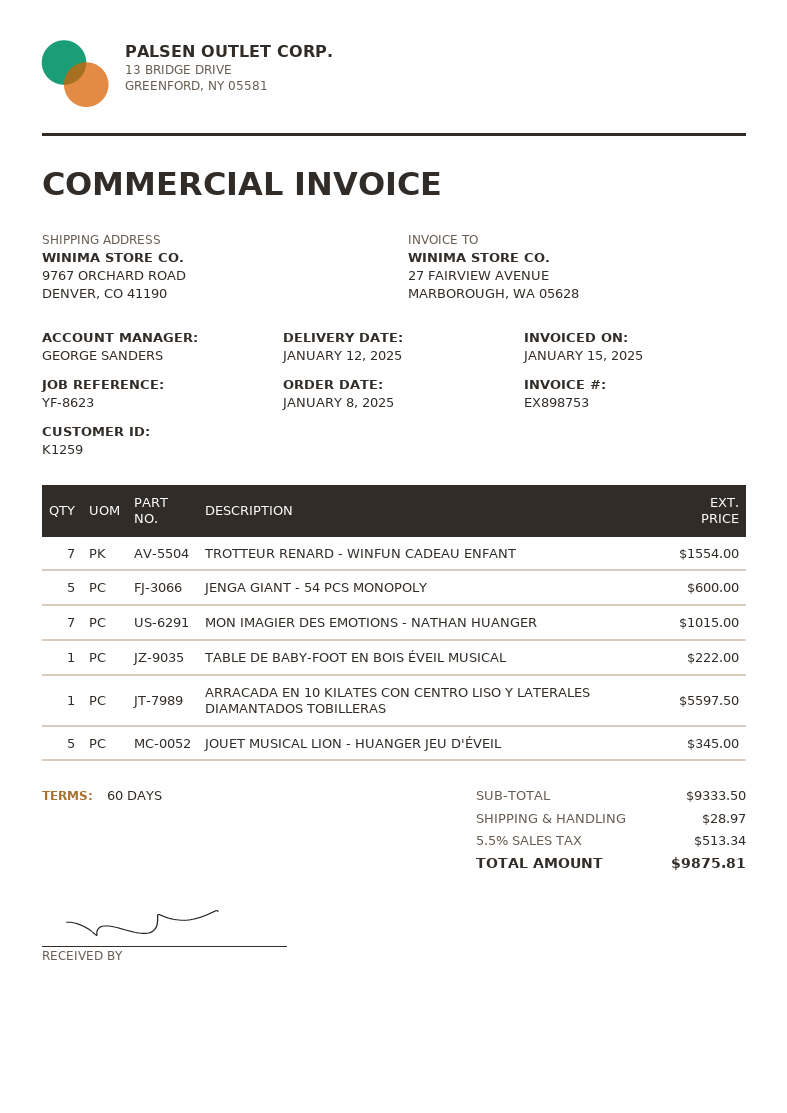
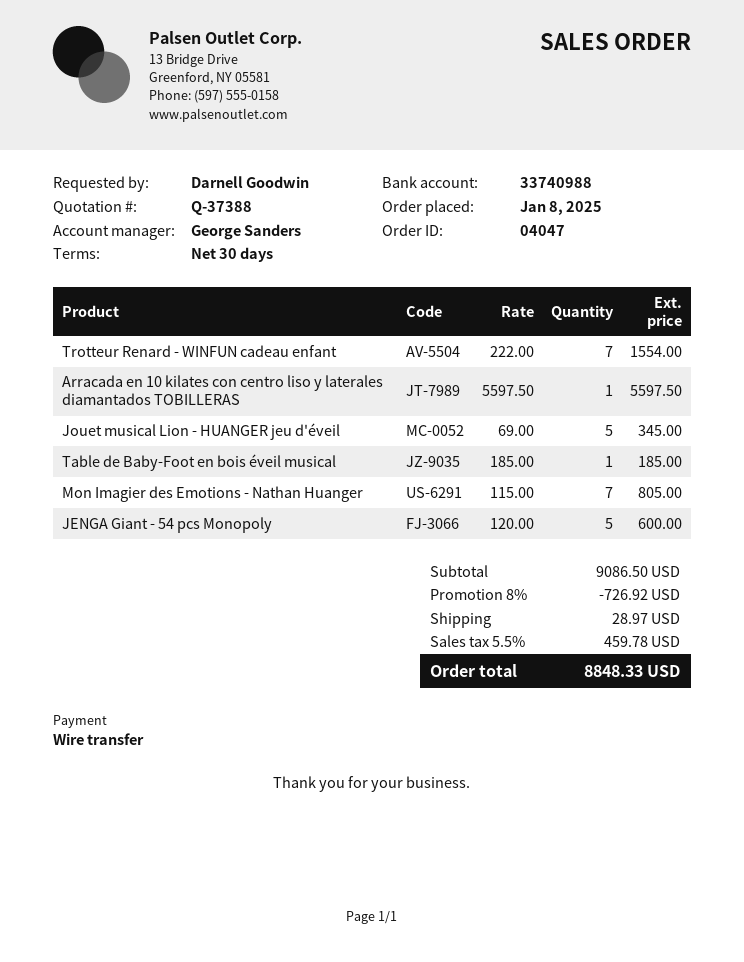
payment terms: 60 days -> 30 days
MON IMAGIER DES EMOTIONS - NATHAN HUANGER: 7 for 1015.00 -> 7 for 805.00
TABLE DE BABY-FOOT EN BOIS ÉVEIL MUSICAL: 1 for 222.00 -> 1 for 185.00
subtotal: 9333.50 -> 9086.50
discount: none -> 8% = 726.92
tax: 5.5% = 513.34 -> 5.5% = 459.78
total: 9875.81 -> 8848.33

